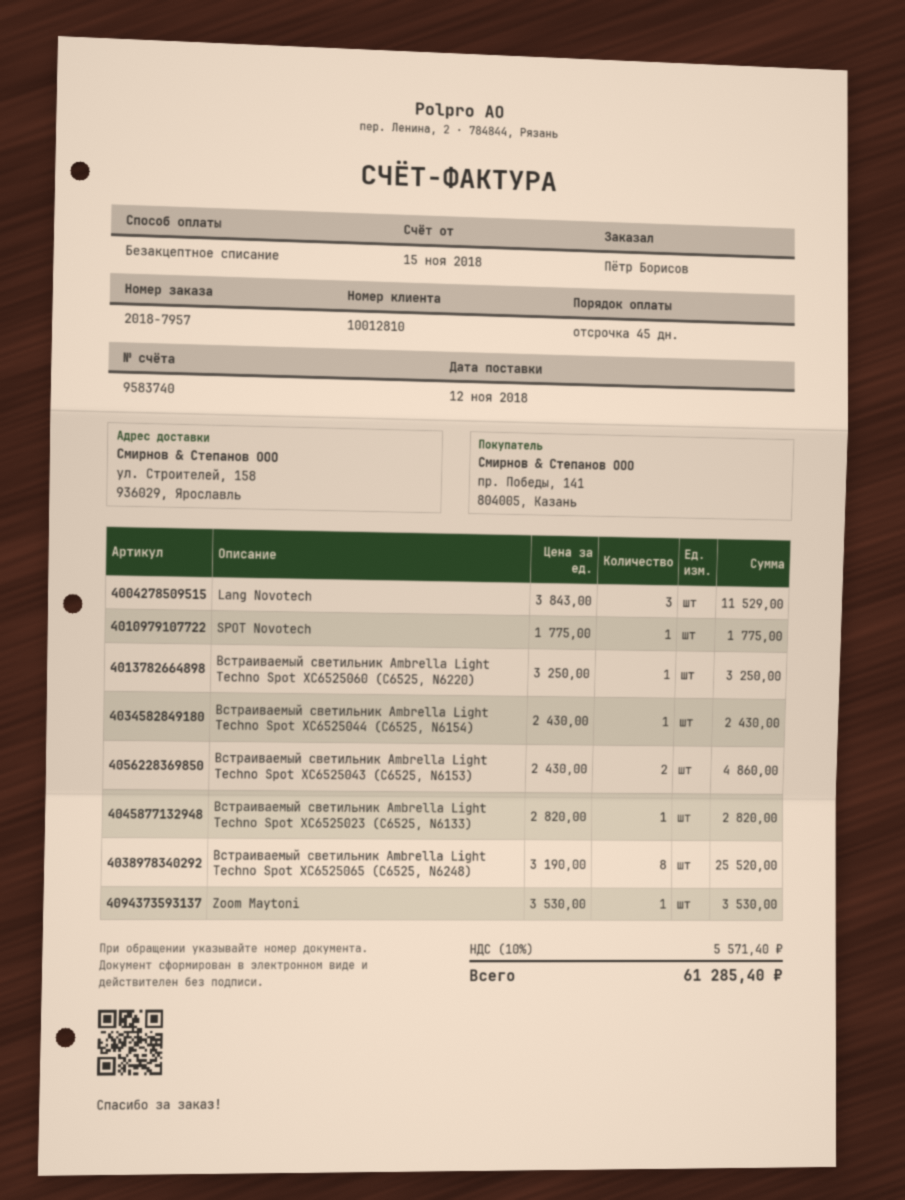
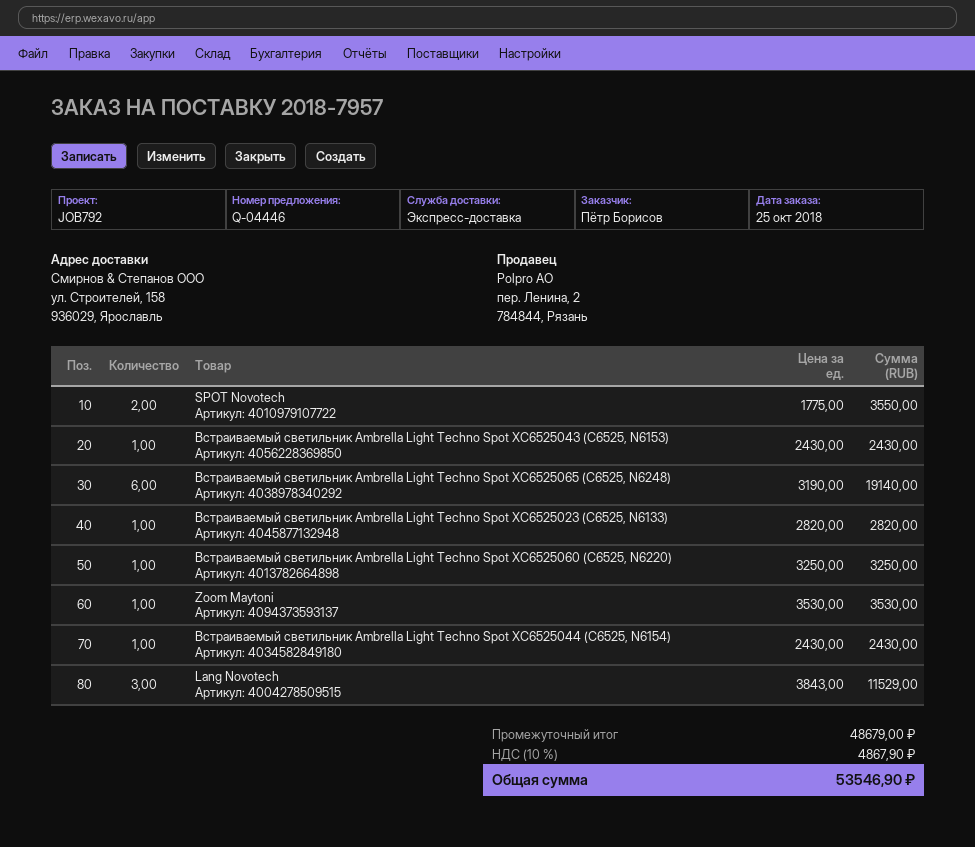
SPOT Novotech: 1 x 1775.00 = 1775.00 -> 2 x 1775.00 = 3550.00
Встраиваемый светильник Ambrella Light Techno Spot XC6525043 (C6525, N6153): 2 x 2430.00 = 4860.00 -> 1 x 2430.00 = 2430.00
Встраиваемый светильник Ambrella Light Techno Spot XC6525065 (C6525, N6248): 8 x 3190.00 = 25520.00 -> 6 x 3190.00 = 19140.00
tax: 10% = 5571.40 -> 10% = 4867.90
total: 61285.40 -> 53546.90

